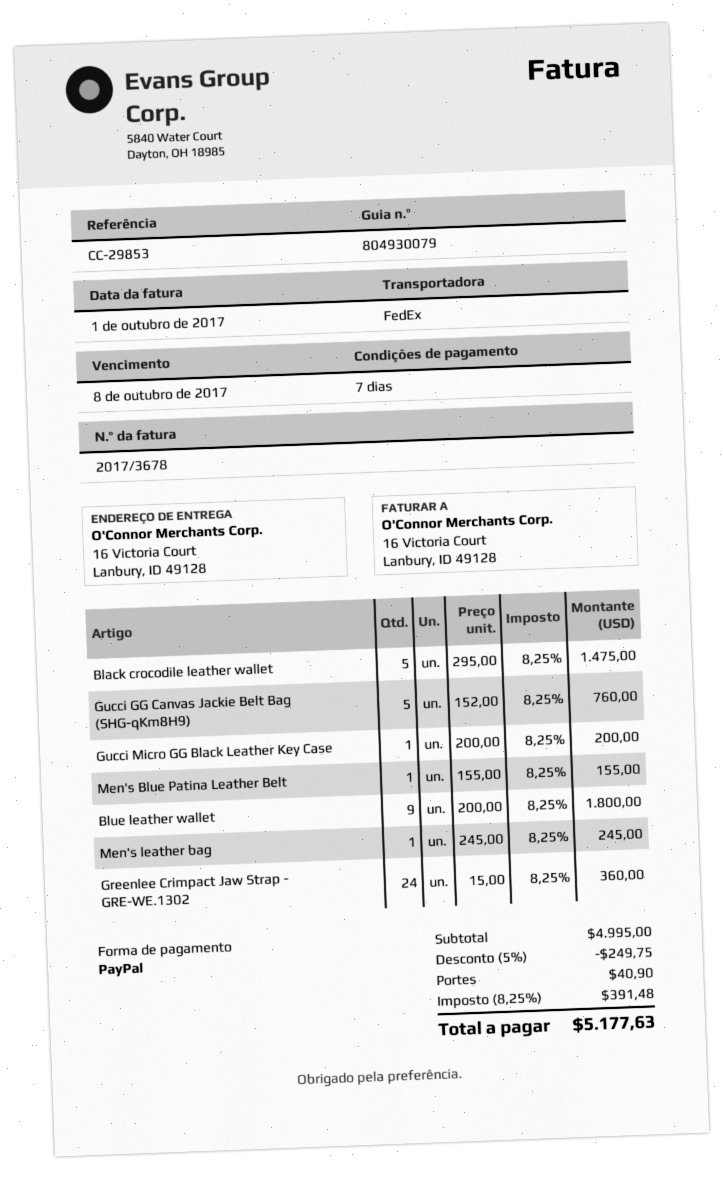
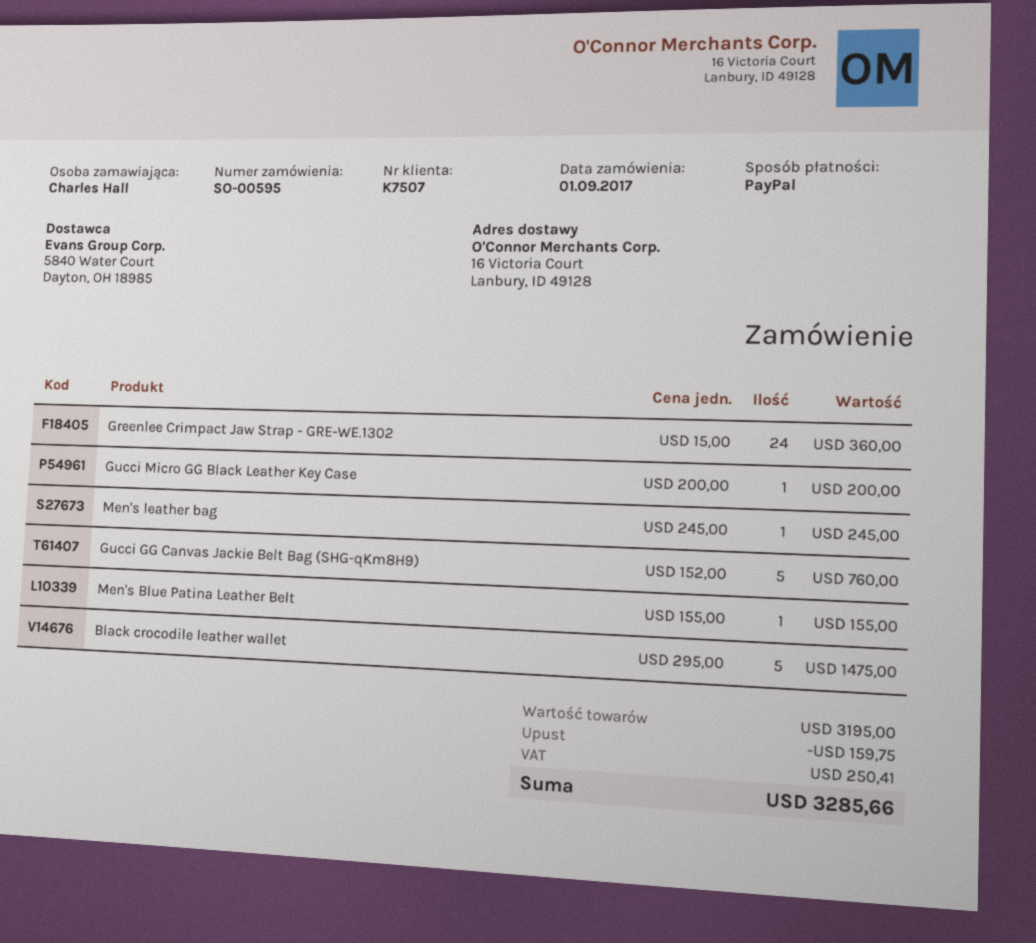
Blue leather wallet: 9 x 200.00 = 1800.00 -> none
subtotal: 4995.00 -> 3195.00
discount: 249.75 -> 159.75
shipping: 40.90 -> none
tax: 391.48 -> 250.41
total: 5177.63 -> 3285.66

